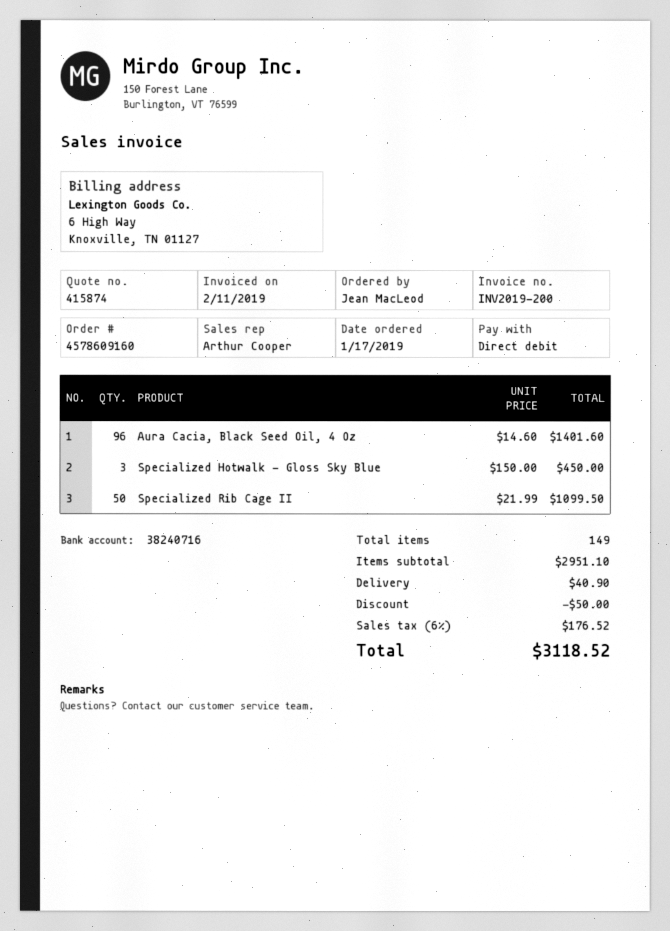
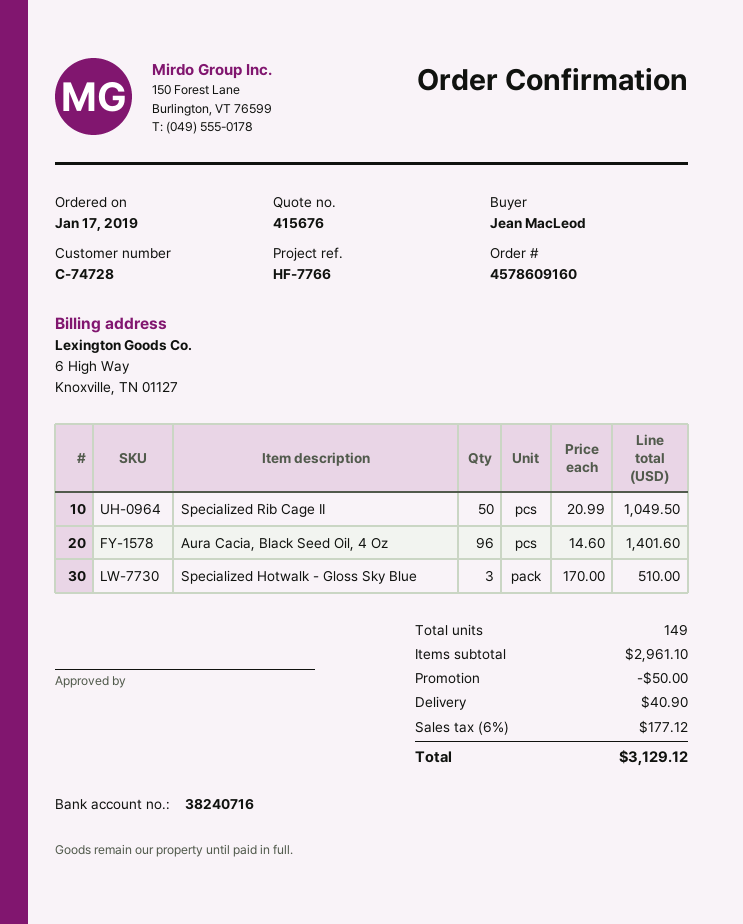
quote number: 415874 -> 415676
Specialized Hotwalk - Gloss Sky Blue: 3 x 150.00 = 450.00 -> 3 x 170.00 = 510.00
Specialized Rib Cage II: 50 x 21.99 = 1099.50 -> 50 x 20.99 = 1049.50
subtotal: 2951.10 -> 2961.10
tax: 6% = 176.52 -> 6% = 177.12
total: 3118.52 -> 3129.12

